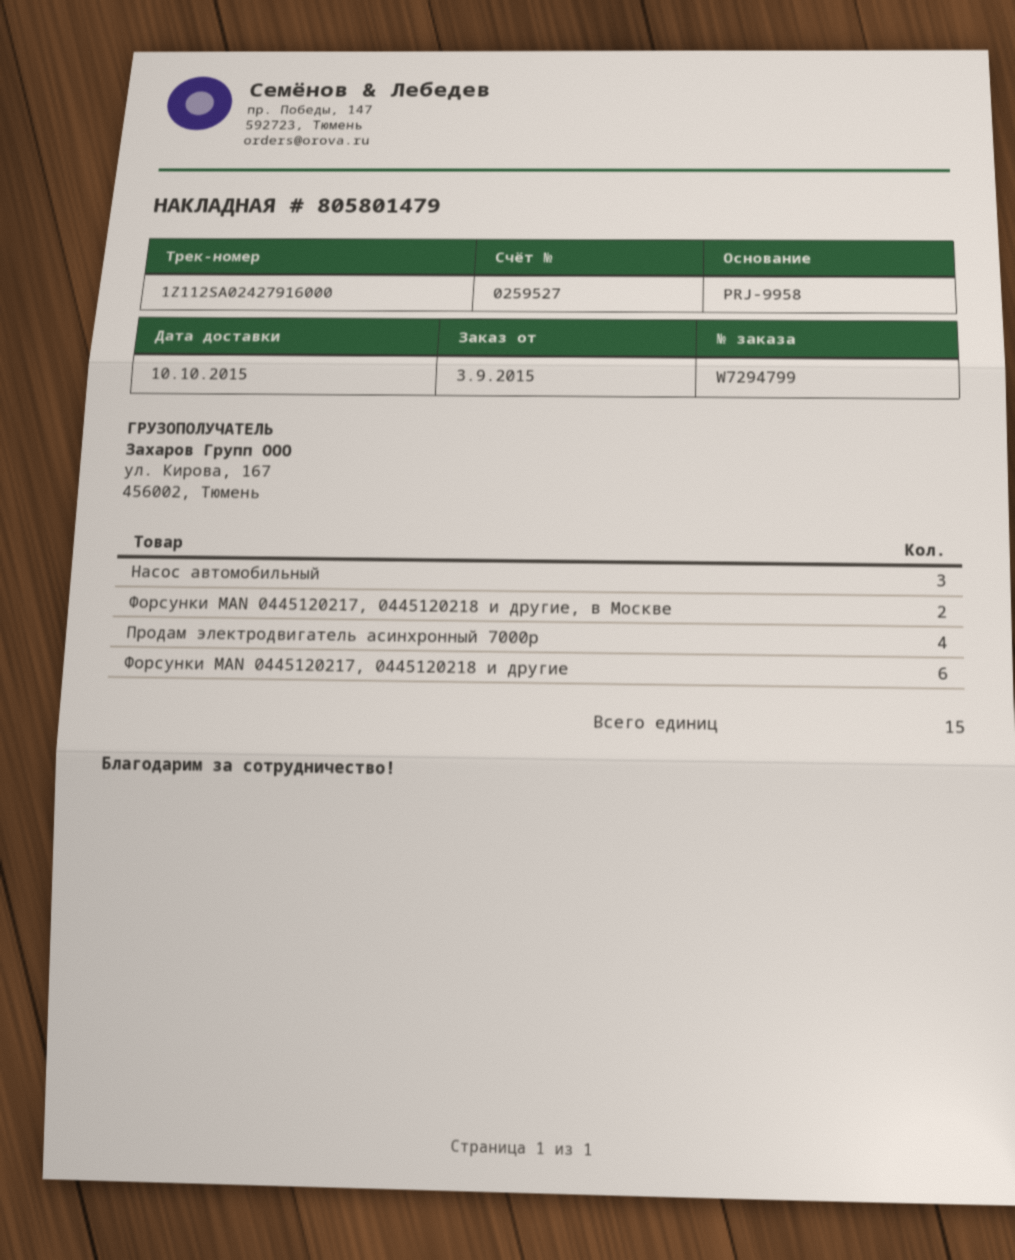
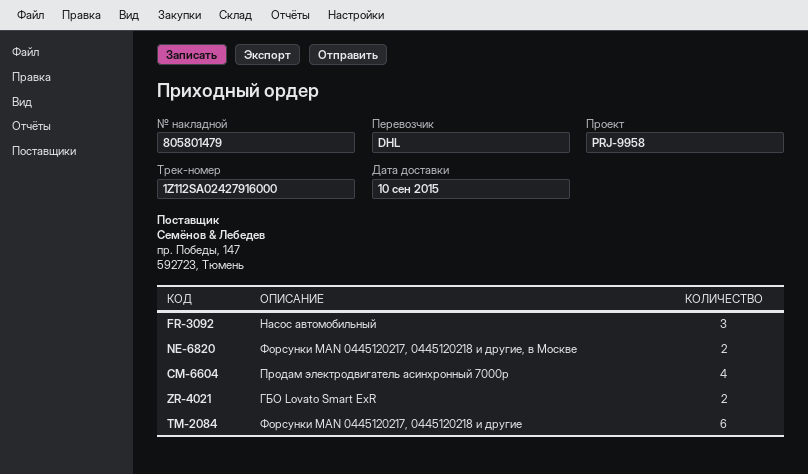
delivery date: 2015-10-10 -> 2015-09-10
ГБО Lovato Smart ExR: none -> 2

